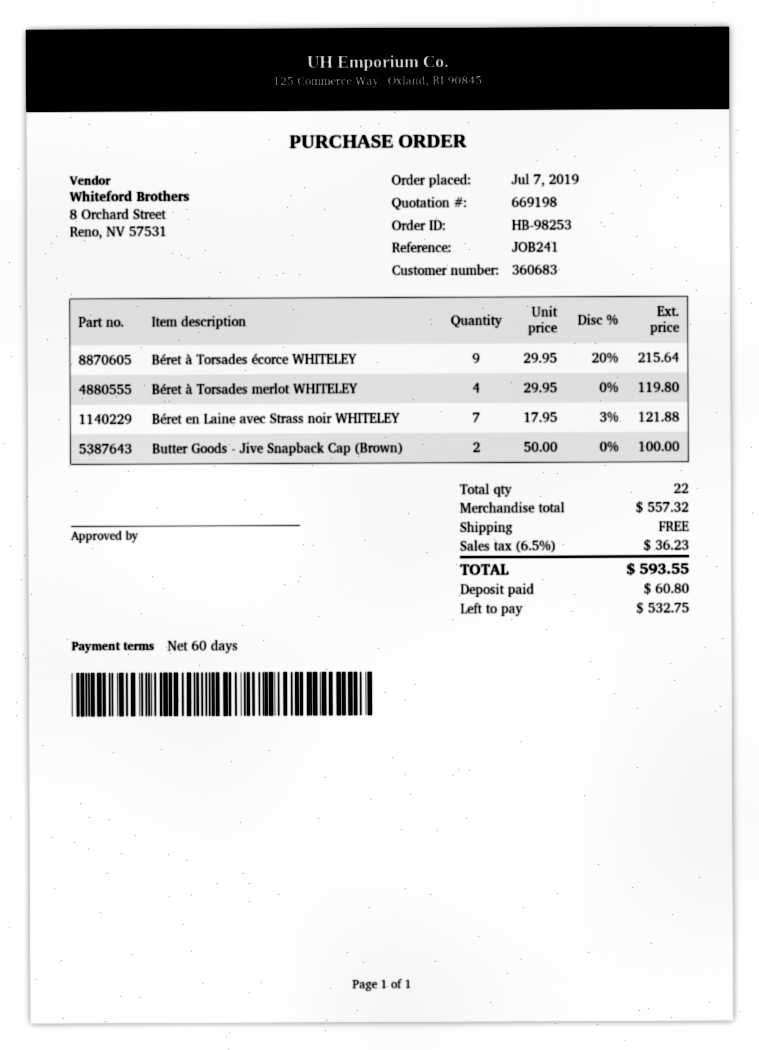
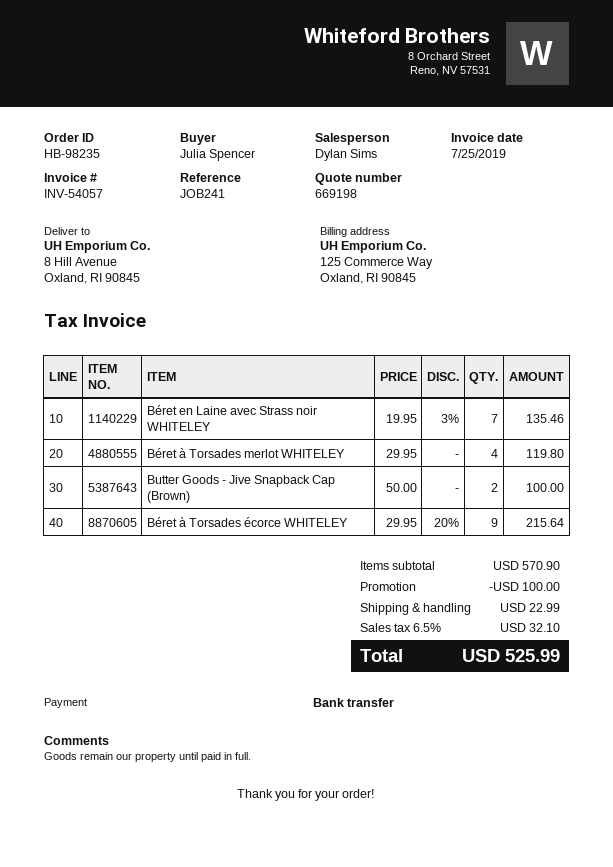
order number: HB-98253 -> HB-98235
Béret en Laine avec Strass noir WHITELEY: 7 x 17.95 - 3% = 121.88 -> 7 x 19.95 - 3% = 135.46
subtotal: 557.32 -> 570.90
discount: none -> 100.00
shipping: 0.00 -> 22.99
tax: 6.5% = 36.23 -> 6.5% = 32.10
total: 593.55 -> 525.99

